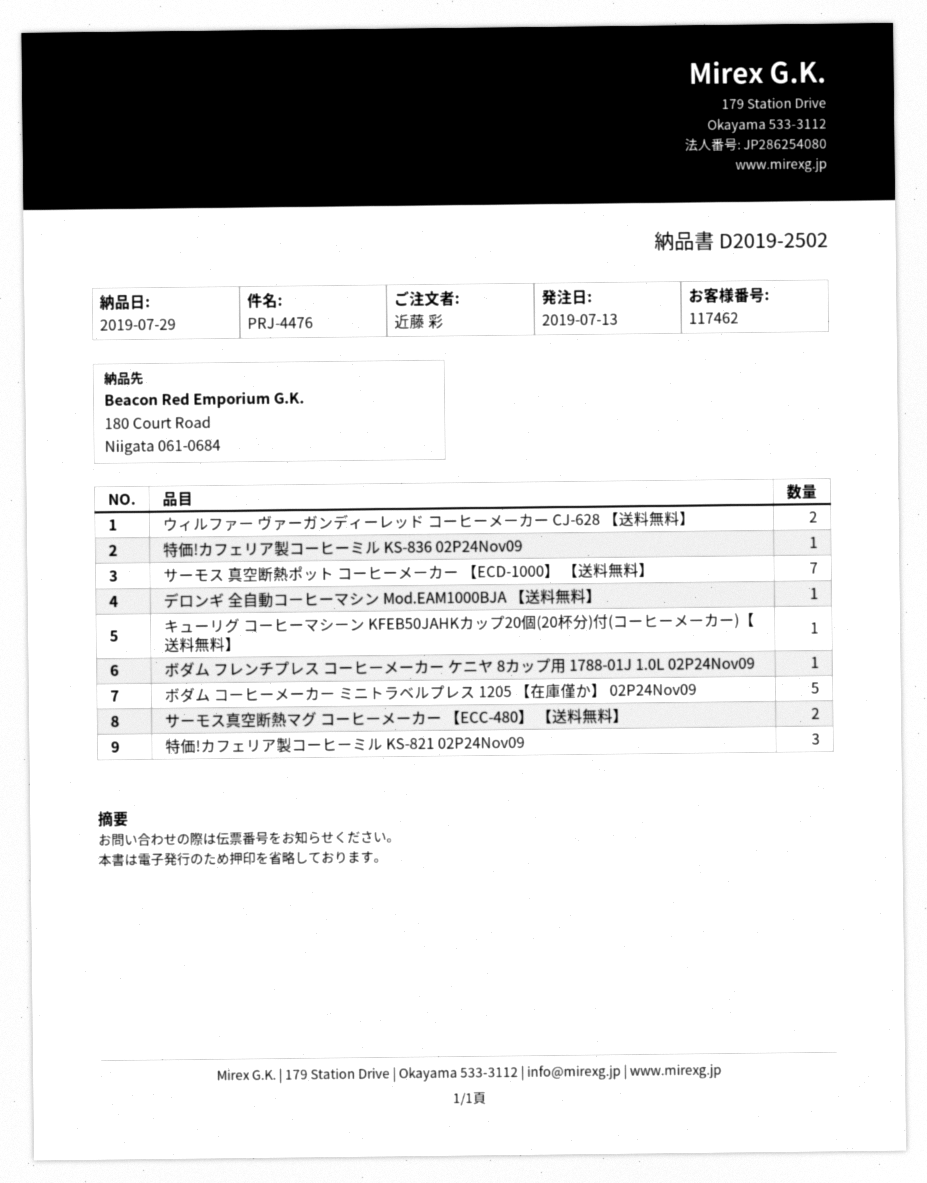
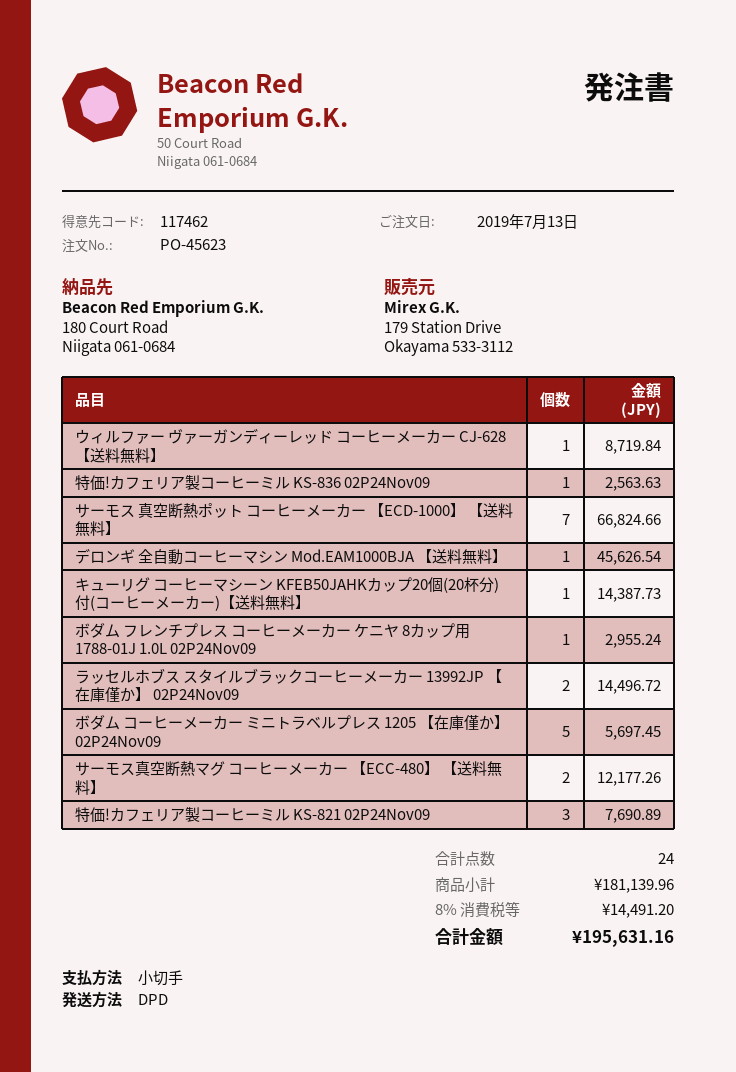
ウィルファー ヴァーガンディーレッド コーヒーメーカー CJ-628 【送料無料】: 2 -> 1
ラッセルホブス スタイルブラックコーヒーメーカー 13992JP 【在庫僅か】 02P24Nov09: none -> 2

